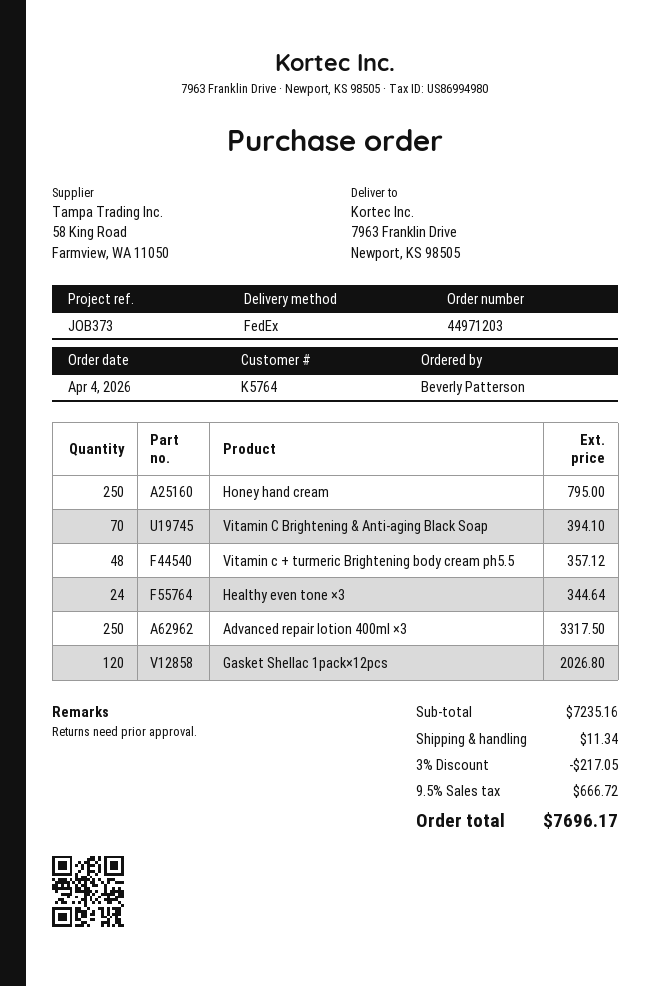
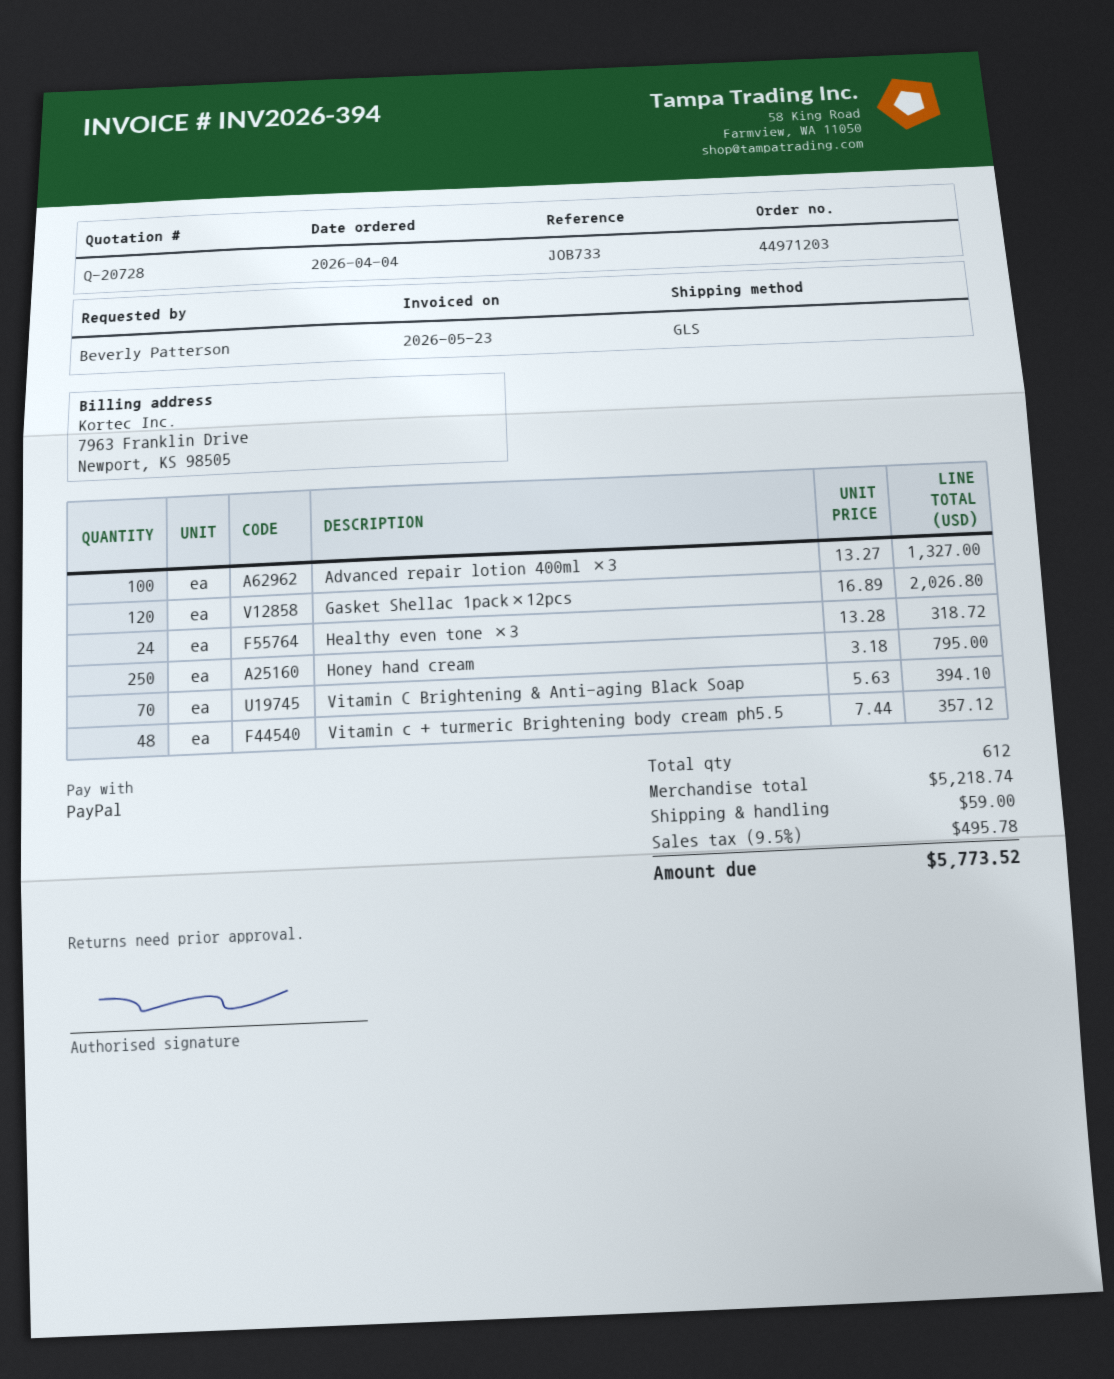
reference: JOB373 -> JOB733
shipping method: FedEx -> GLS
Healthy even tone ×3: 24 for 344.64 -> 24 for 318.72
Advanced repair lotion 400ml ×3: 250 for 3317.50 -> 100 for 1327.00
subtotal: 7235.16 -> 5218.74
discount: 3% = 217.05 -> none
shipping: 11.34 -> 59.00
tax: 9.5% = 666.72 -> 9.5% = 495.78
total: 7696.17 -> 5773.52

